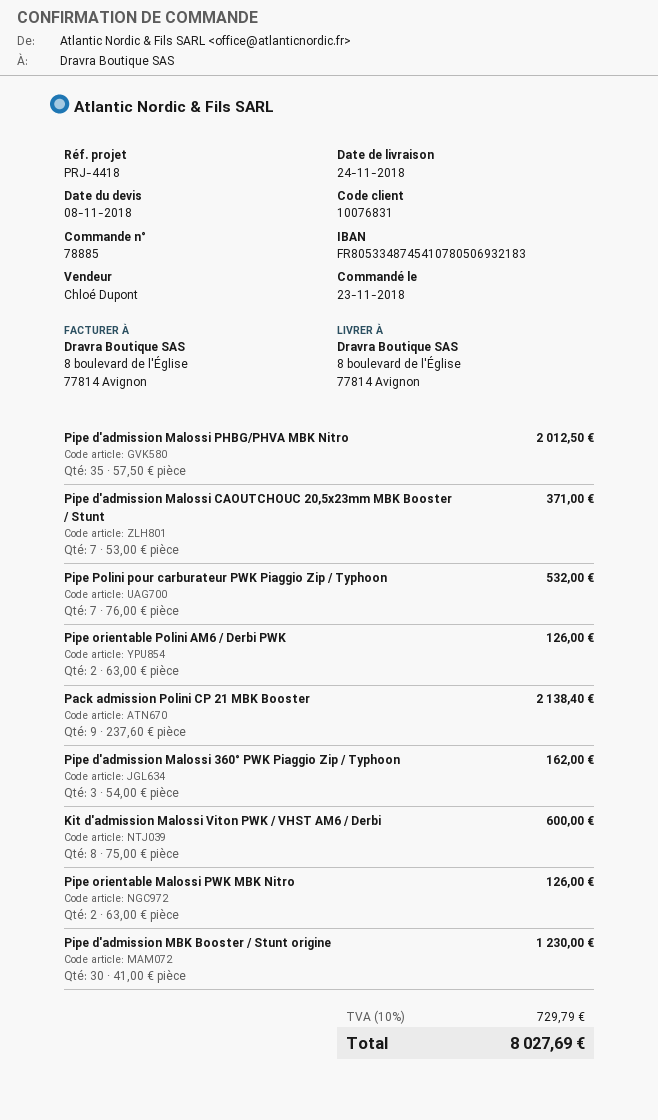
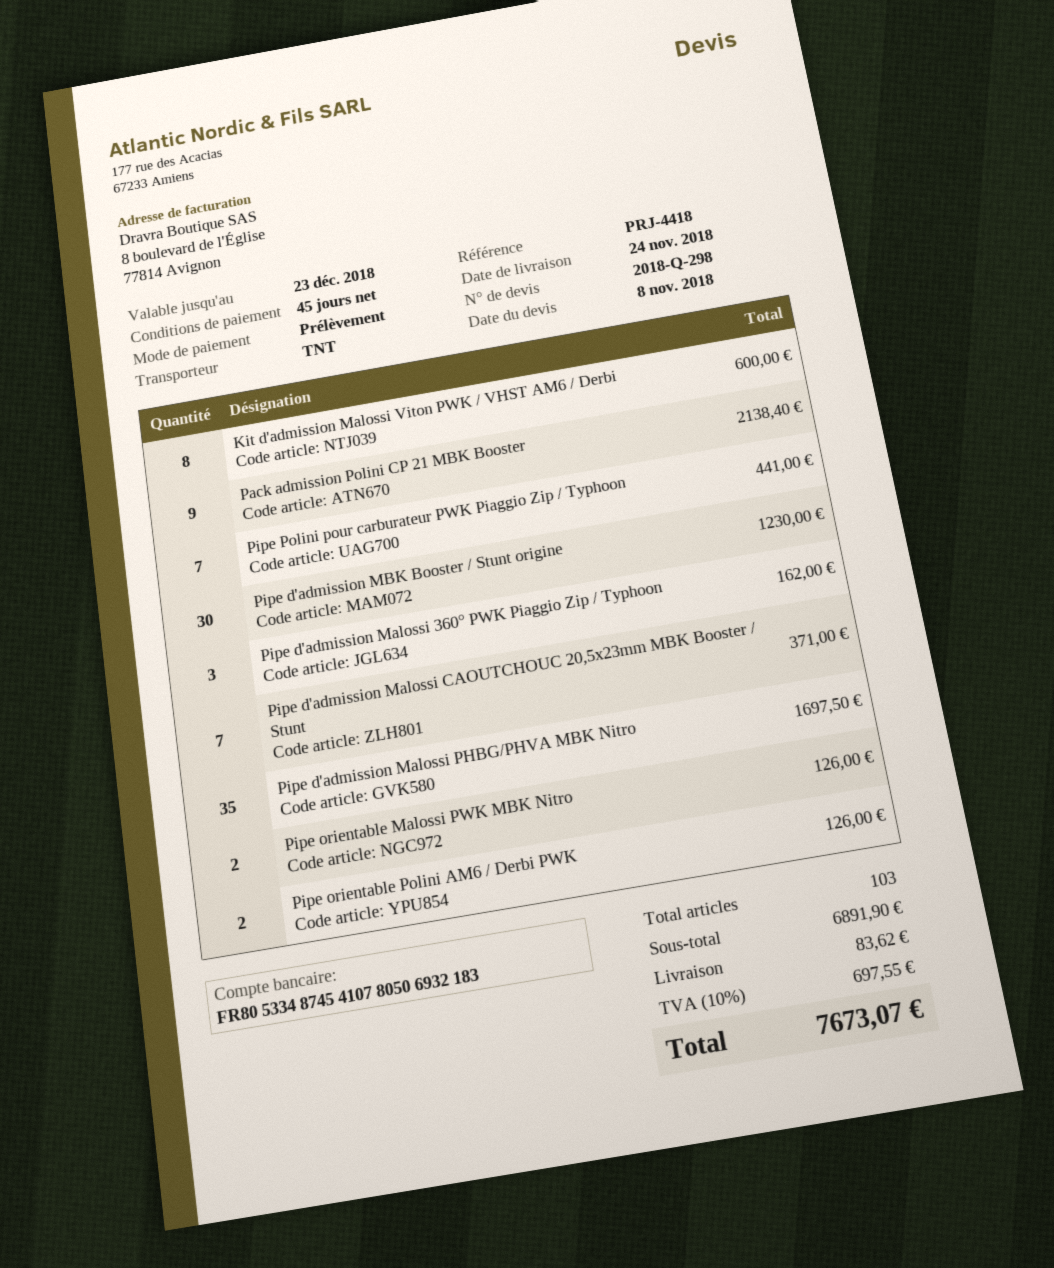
Pipe d'admission Malossi PHBG/PHVA MBK Nitro: 35 for 2012.50 -> 35 for 1697.50
Pipe Polini pour carburateur PWK Piaggio Zip / Typhoon: 7 for 532.00 -> 7 for 441.00
shipping: none -> 83.62
tax: 10% = 729.79 -> 10% = 697.55
total: 8027.69 -> 7673.07

